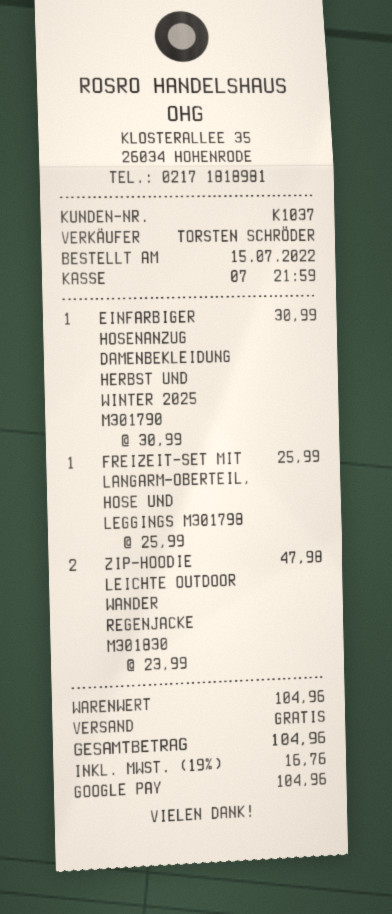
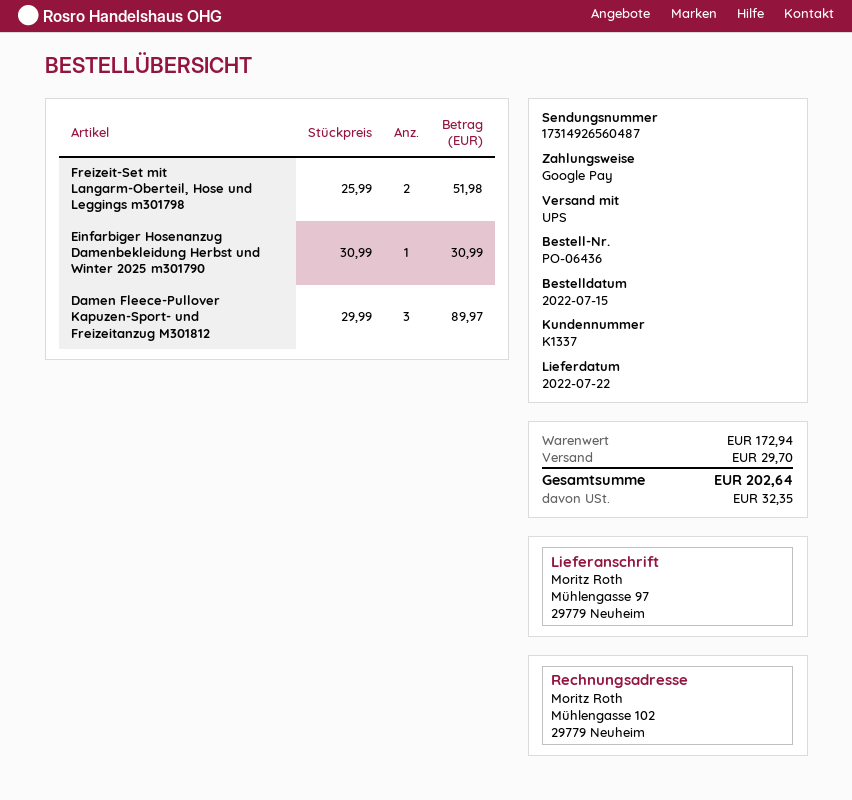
customer number: K1037 -> K1337
FREIZEIT-SET MIT LANGARM-OBERTEIL, HOSE UND LEGGINGS M301798: 1 x 25.99 = 25.99 -> 2 x 25.99 = 51.98
ZIP-HOODIE LEICHTE OUTDOOR WANDER REGENJACKE M301830: 2 x 23.99 = 47.98 -> none
Damen Fleece-Pullover Kapuzen-Sport- und Freizeitanzug M301812: none -> 3 x 29.99 = 89.97
subtotal: 104.96 -> 172.94
shipping: 0.00 -> 29.70
tax: 16.76 -> 32.35
total: 104.96 -> 202.64

